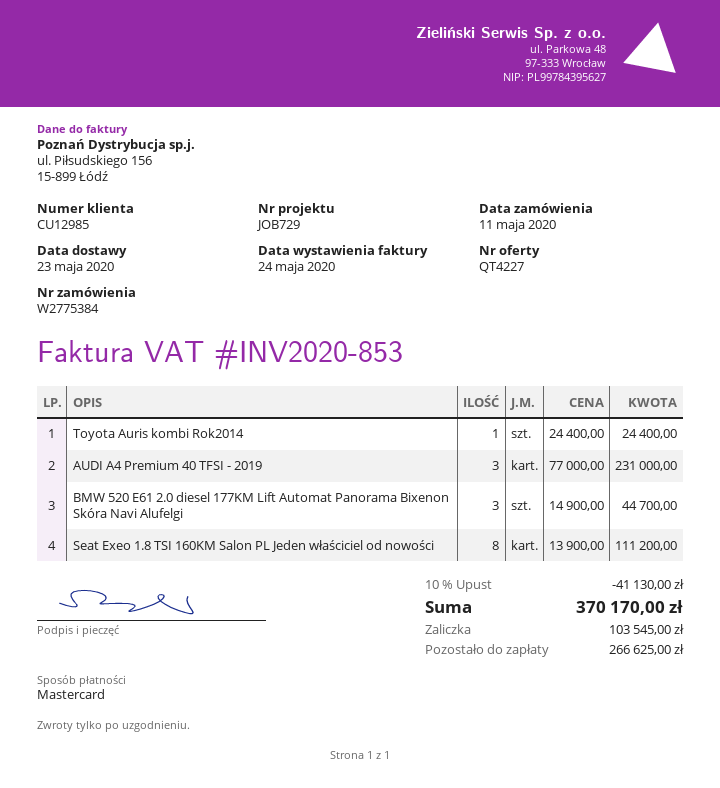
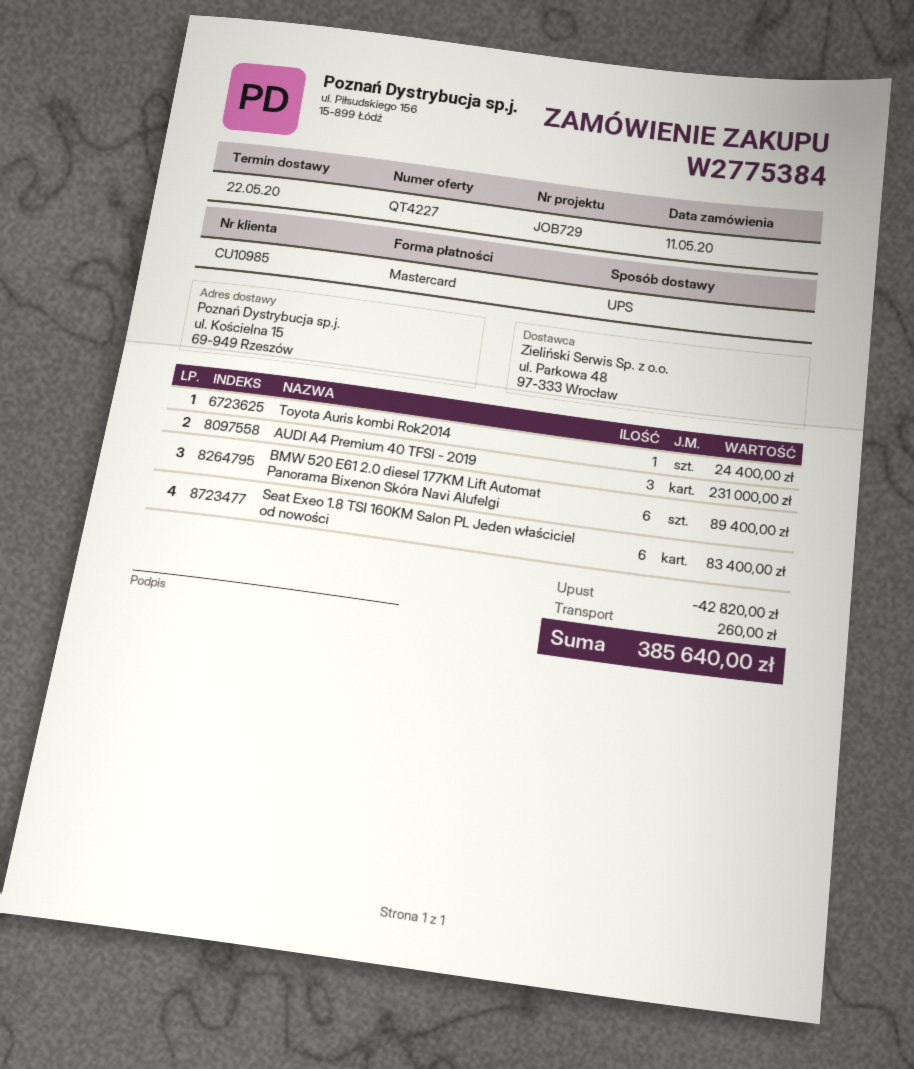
delivery date: 2020-05-23 -> 2020-05-22
customer number: CU12985 -> CU10985
BMW 520 E61 2.0 diesel 177KM Lift Automat Panorama Bixenon Skóra Navi Alufelgi: 3 for 44700.00 -> 6 for 89400.00
Seat Exeo 1.8 TSI 160KM Salon PL Jeden właściciel od nowości: 8 for 111200.00 -> 6 for 83400.00
discount: 41130.00 -> 42820.00
shipping: none -> 260.00
total: 370170.00 -> 385640.00

